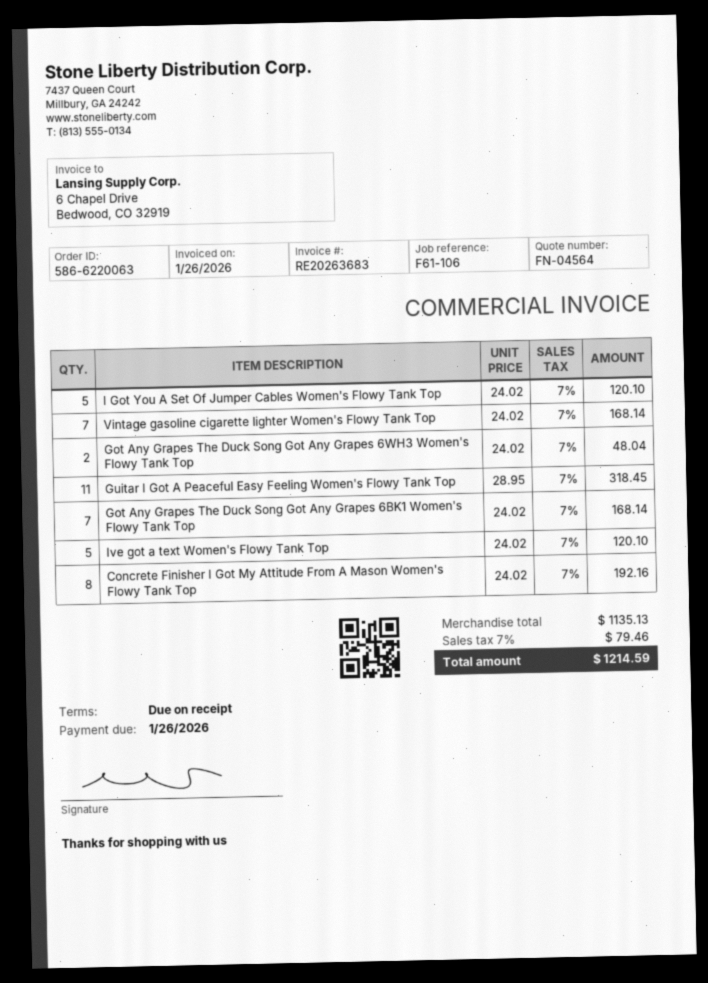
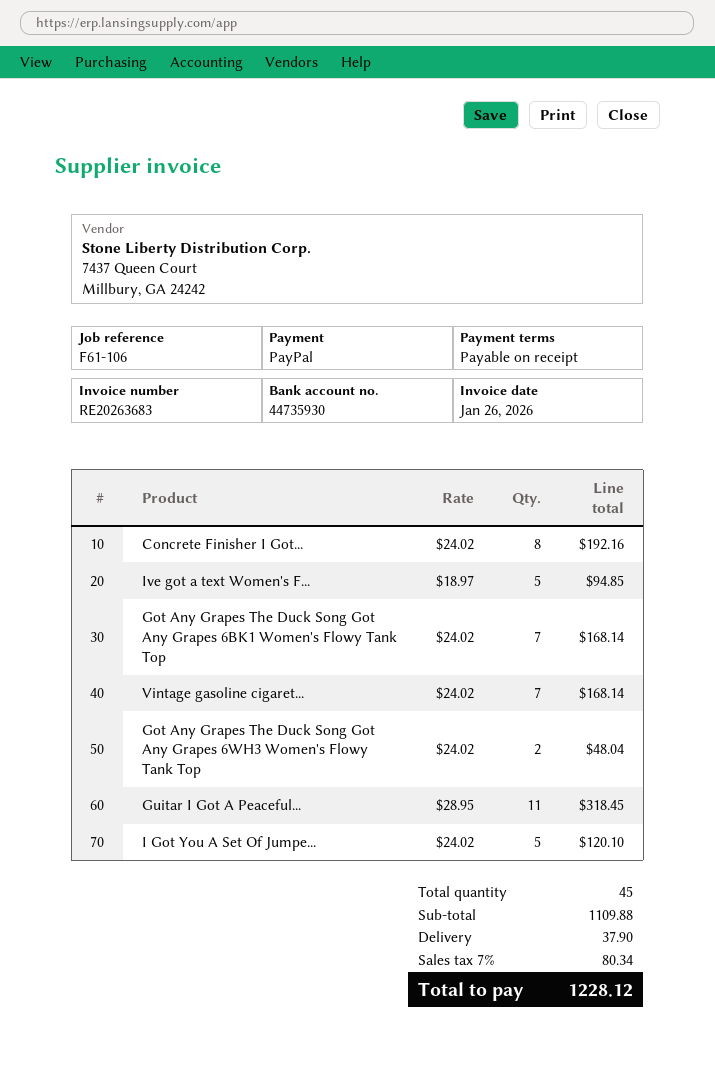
Ive got a text Women's Flowy Tank Top: 5 x 24.02 = 120.10 -> 5 x 18.97 = 94.85
subtotal: 1135.13 -> 1109.88
shipping: none -> 37.90
tax: 7% = 79.46 -> 7% = 80.34
total: 1214.59 -> 1228.12

